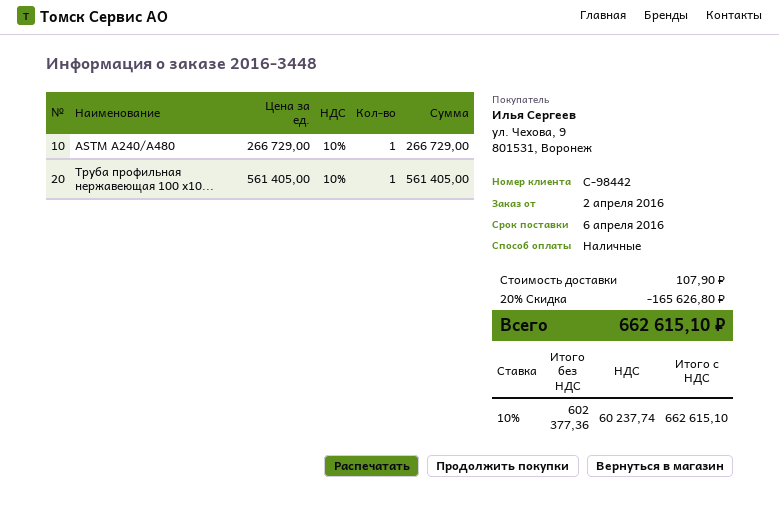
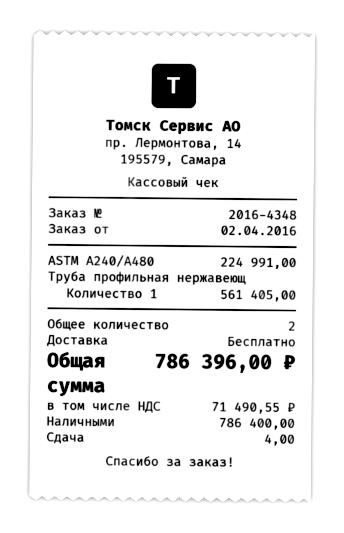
order number: 2016-3448 -> 2016-4348
ASTM A240/A480: 1 for 266729.00 -> 1 for 224991.00
discount: 20% = 165626.80 -> none
shipping: 107.90 -> 0.00
tax: 60237.74 -> 71490.55
total: 662615.10 -> 786396.00

